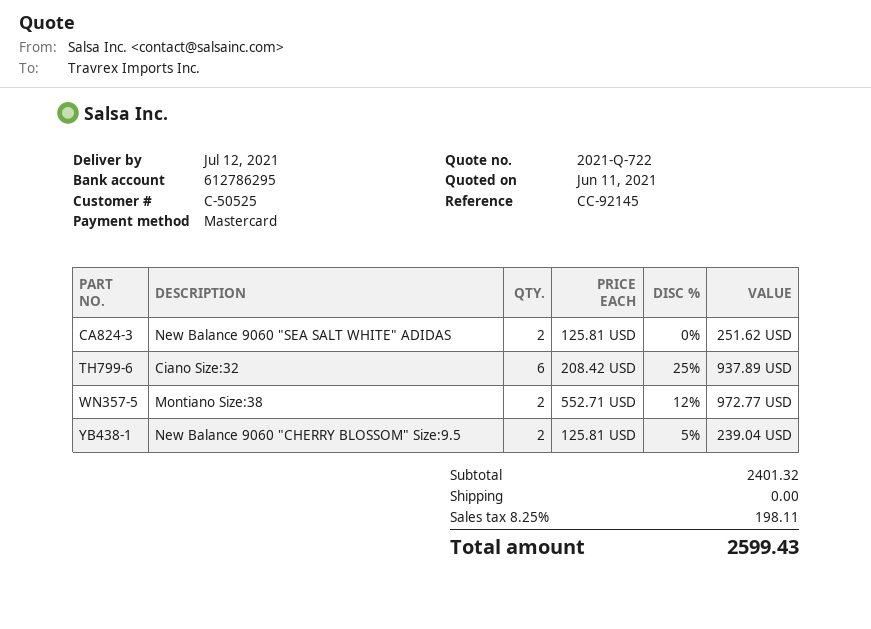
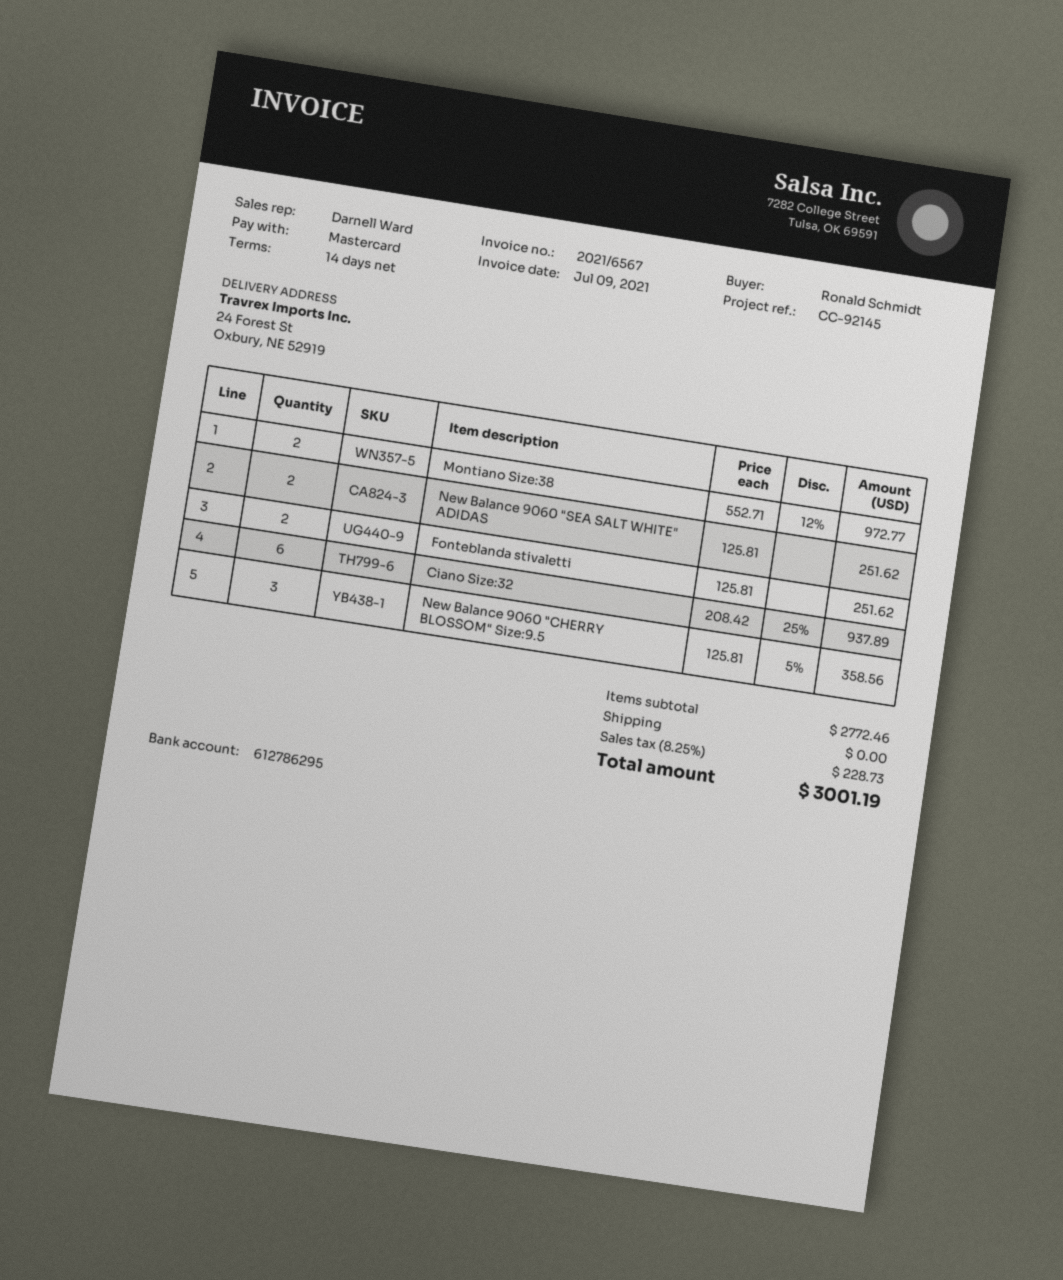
New Balance 9060 "CHERRY BLOSSOM" Size:9.5: 2 x 125.81 - 5% = 239.04 -> 3 x 125.81 - 5% = 358.56
Fonteblanda stivaletti: none -> 2 x 125.81 = 251.62
subtotal: 2401.32 -> 2772.46
tax: 8.25% = 198.11 -> 8.25% = 228.73
total: 2599.43 -> 3001.19

